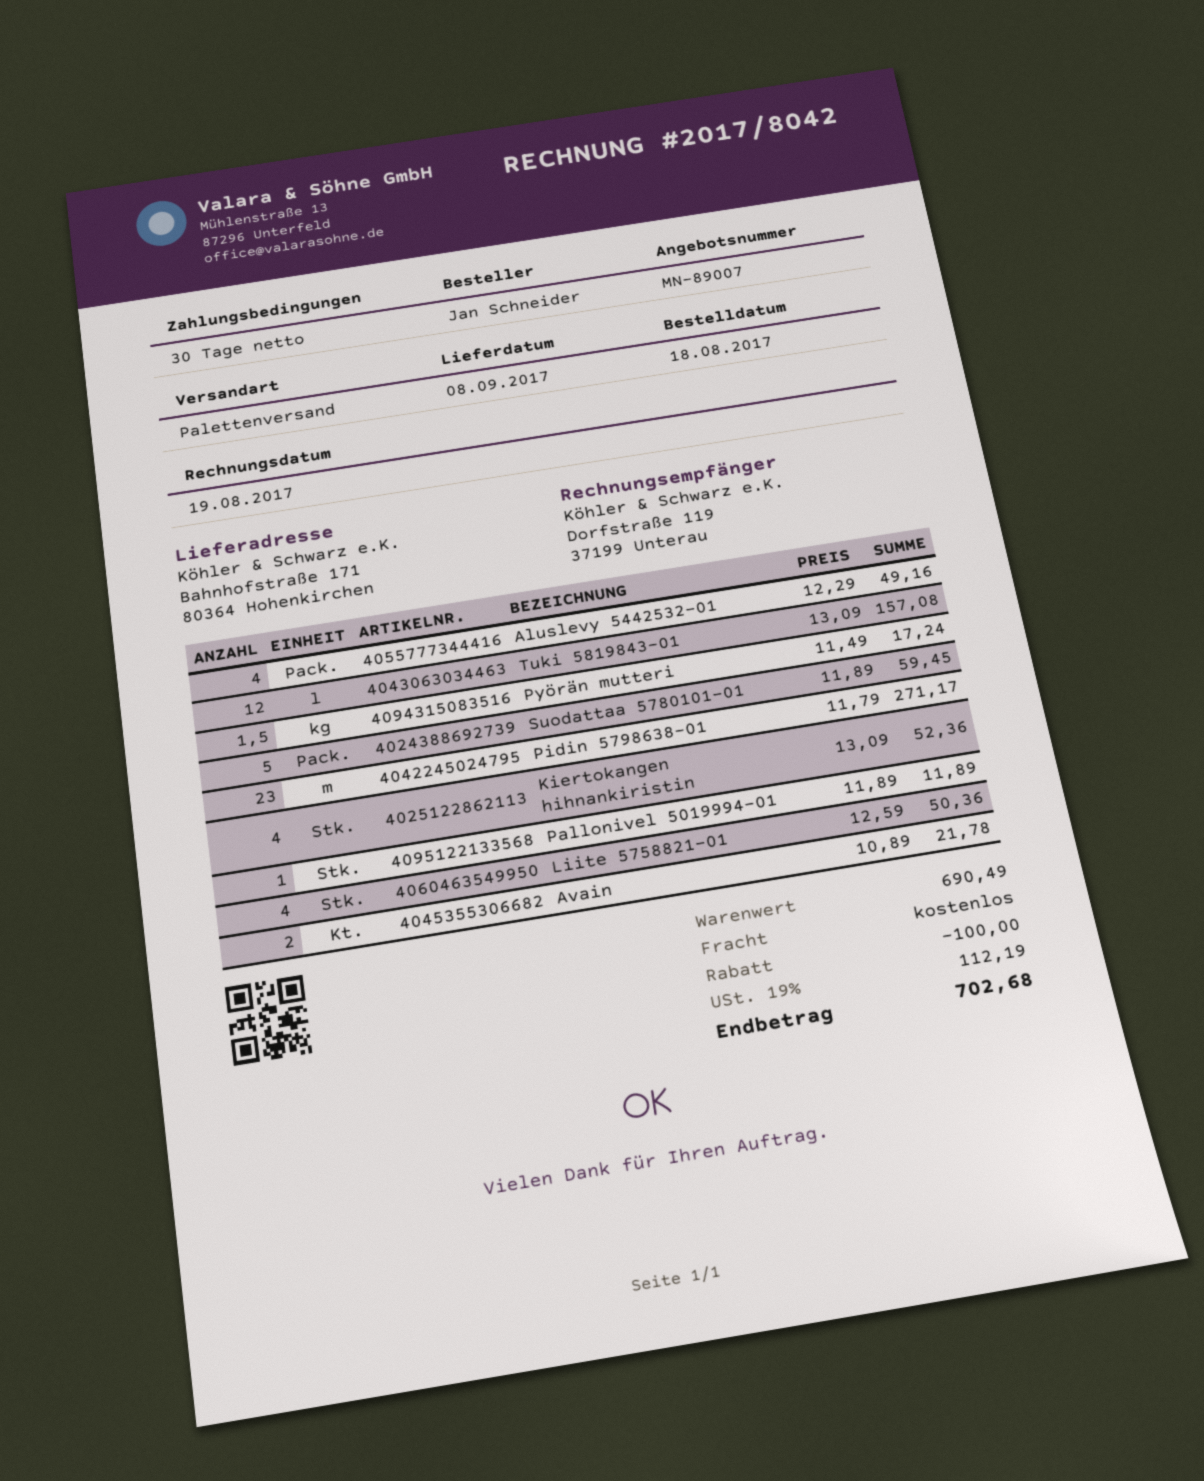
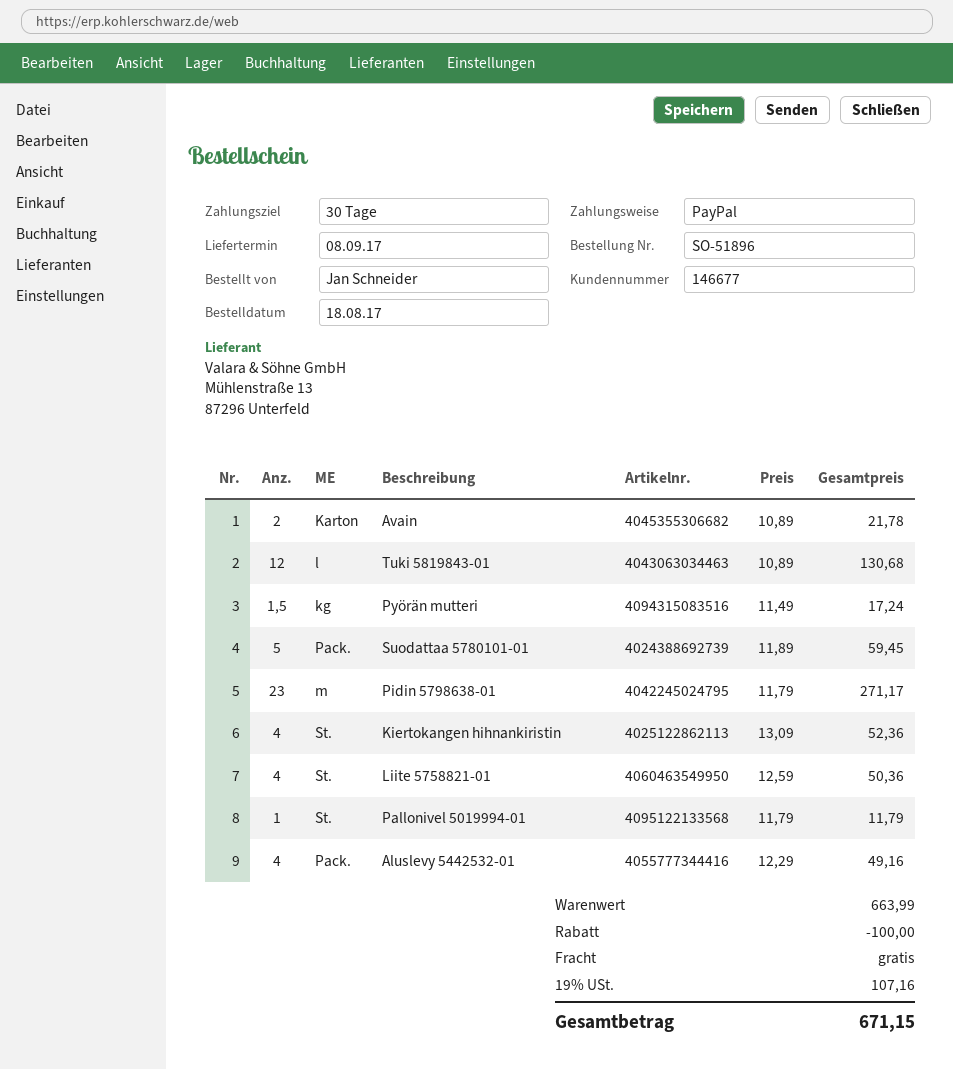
Tuki 5819843-01: 12 x 13.09 = 157.08 -> 12 x 10.89 = 130.68
Pallonivel 5019994-01: 1 x 11.89 = 11.89 -> 1 x 11.79 = 11.79
subtotal: 690.49 -> 663.99
tax: 19% = 112.19 -> 19% = 107.16
total: 702.68 -> 671.15

